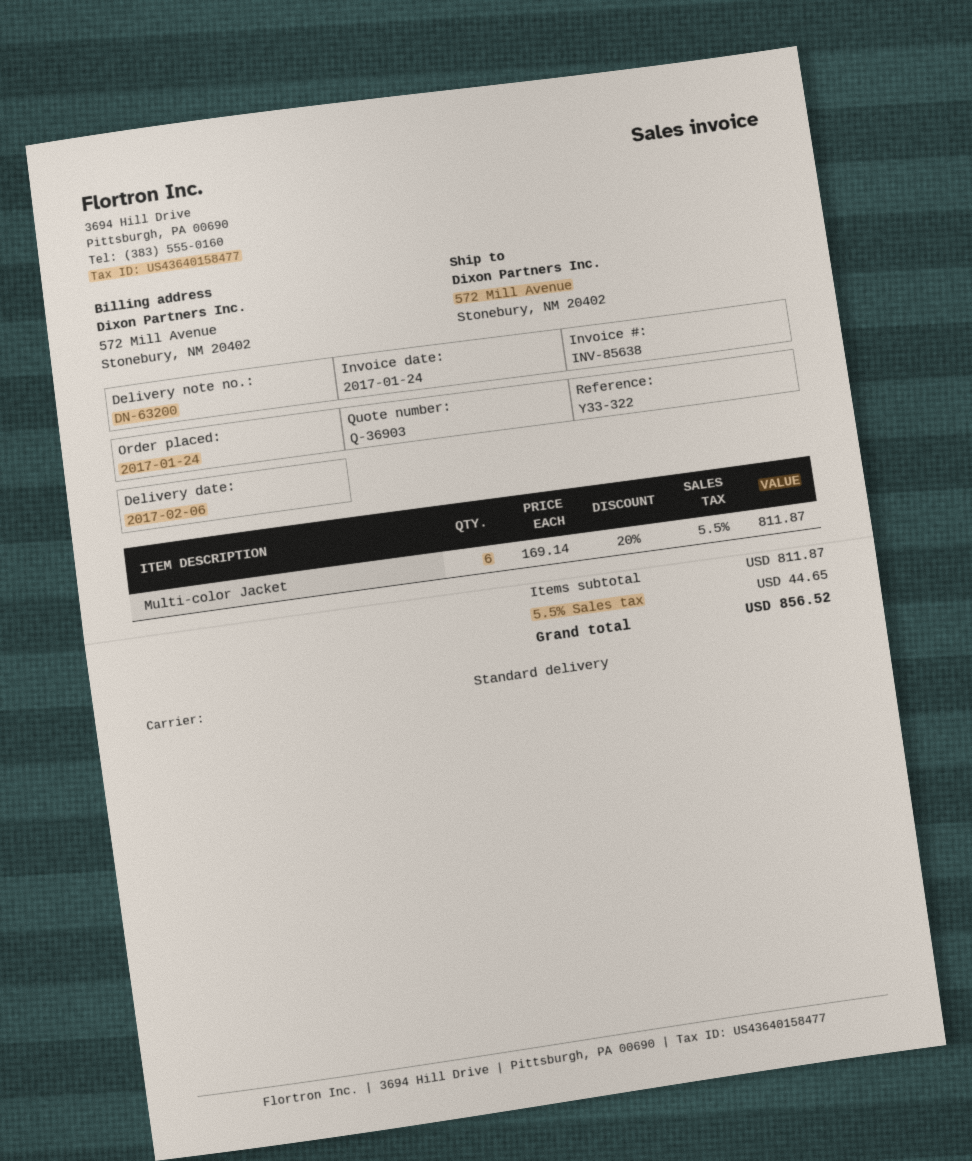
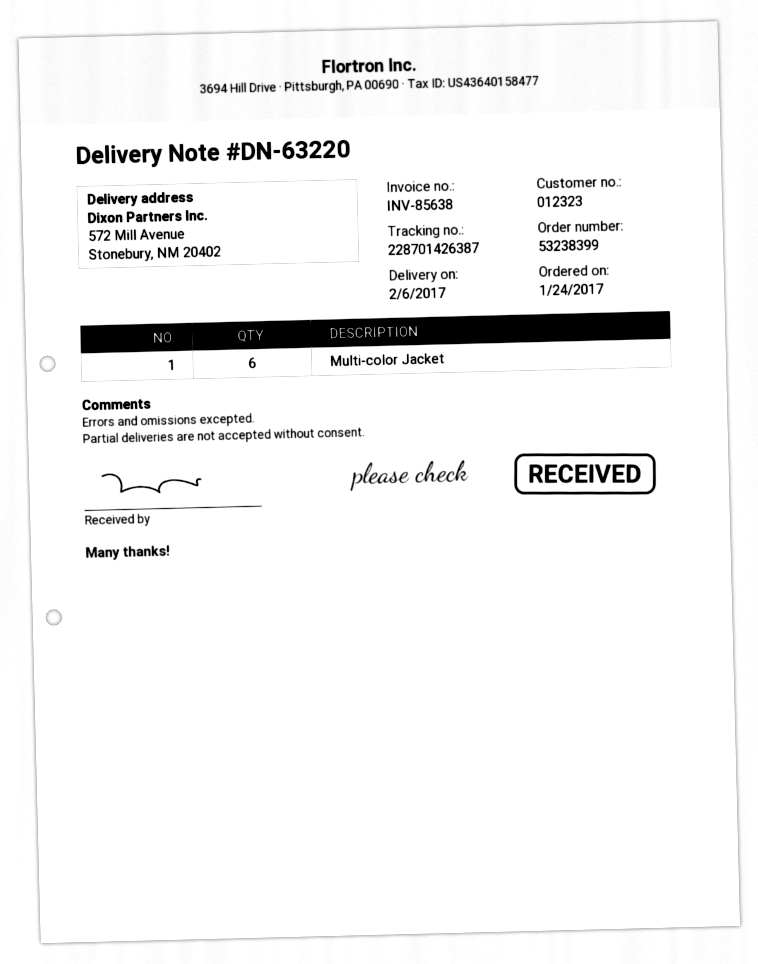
delivery note number: DN-63200 -> DN-63220

